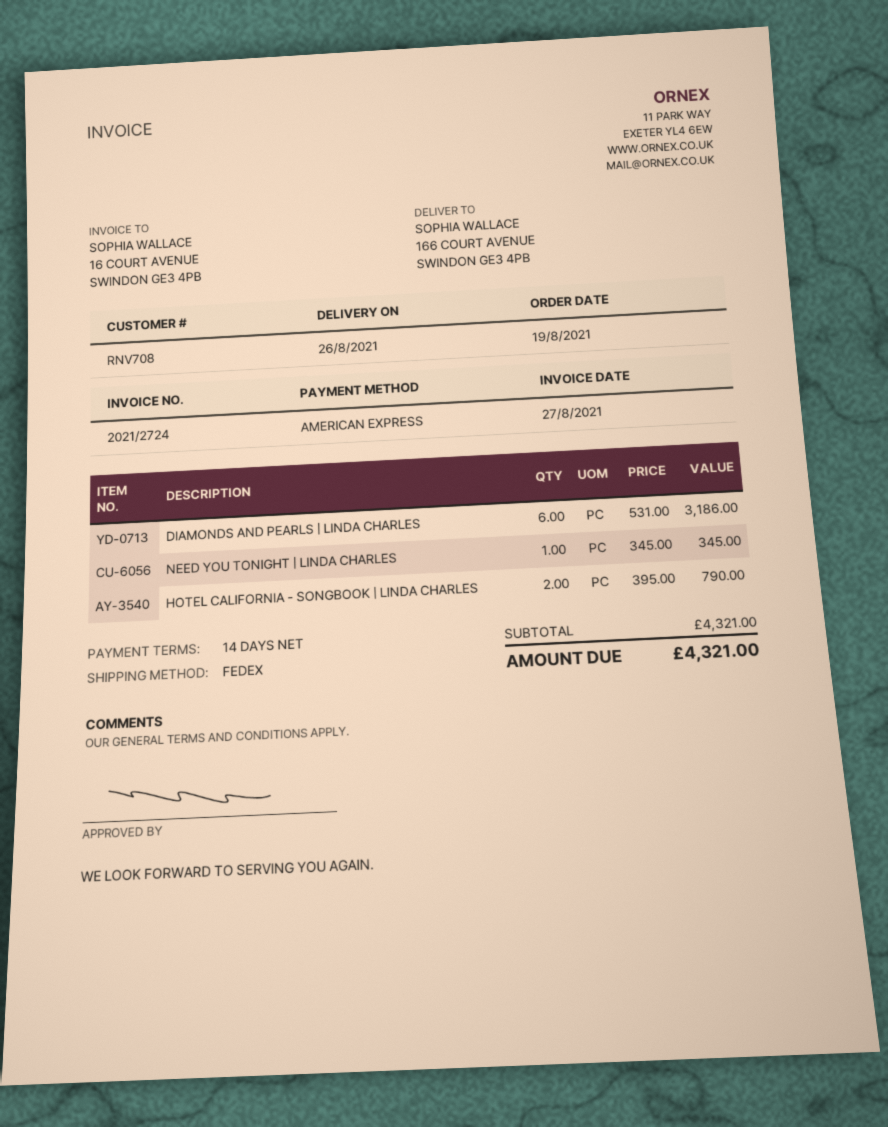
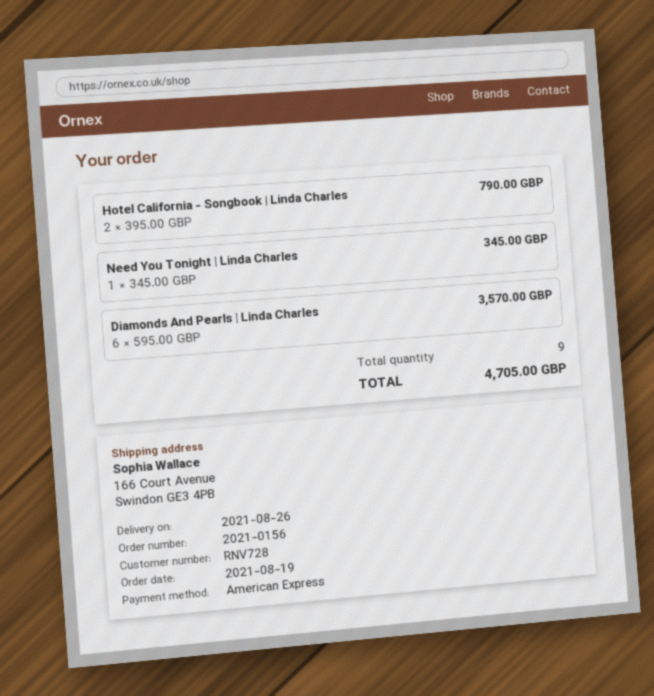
customer number: RNV708 -> RNV728
DIAMONDS AND PEARLS | LINDA CHARLES: 6 x 531.00 = 3186.00 -> 6 x 595.00 = 3570.00
total: 4321.00 -> 4705.00

